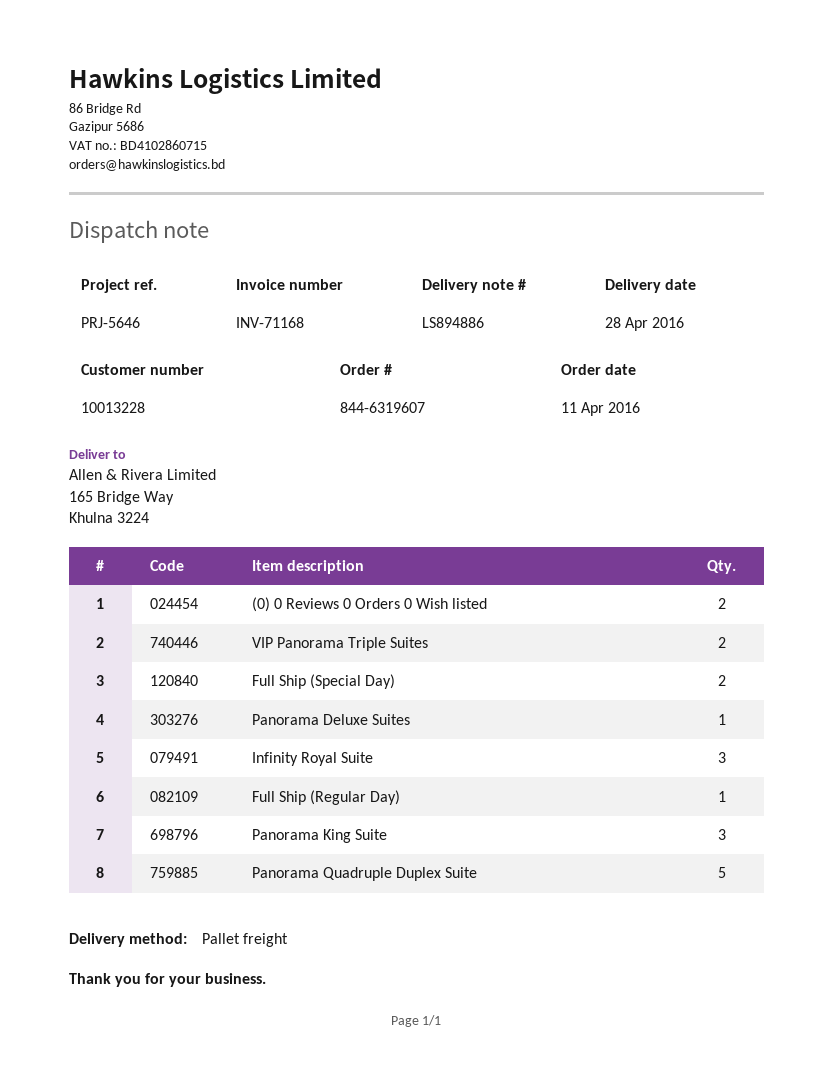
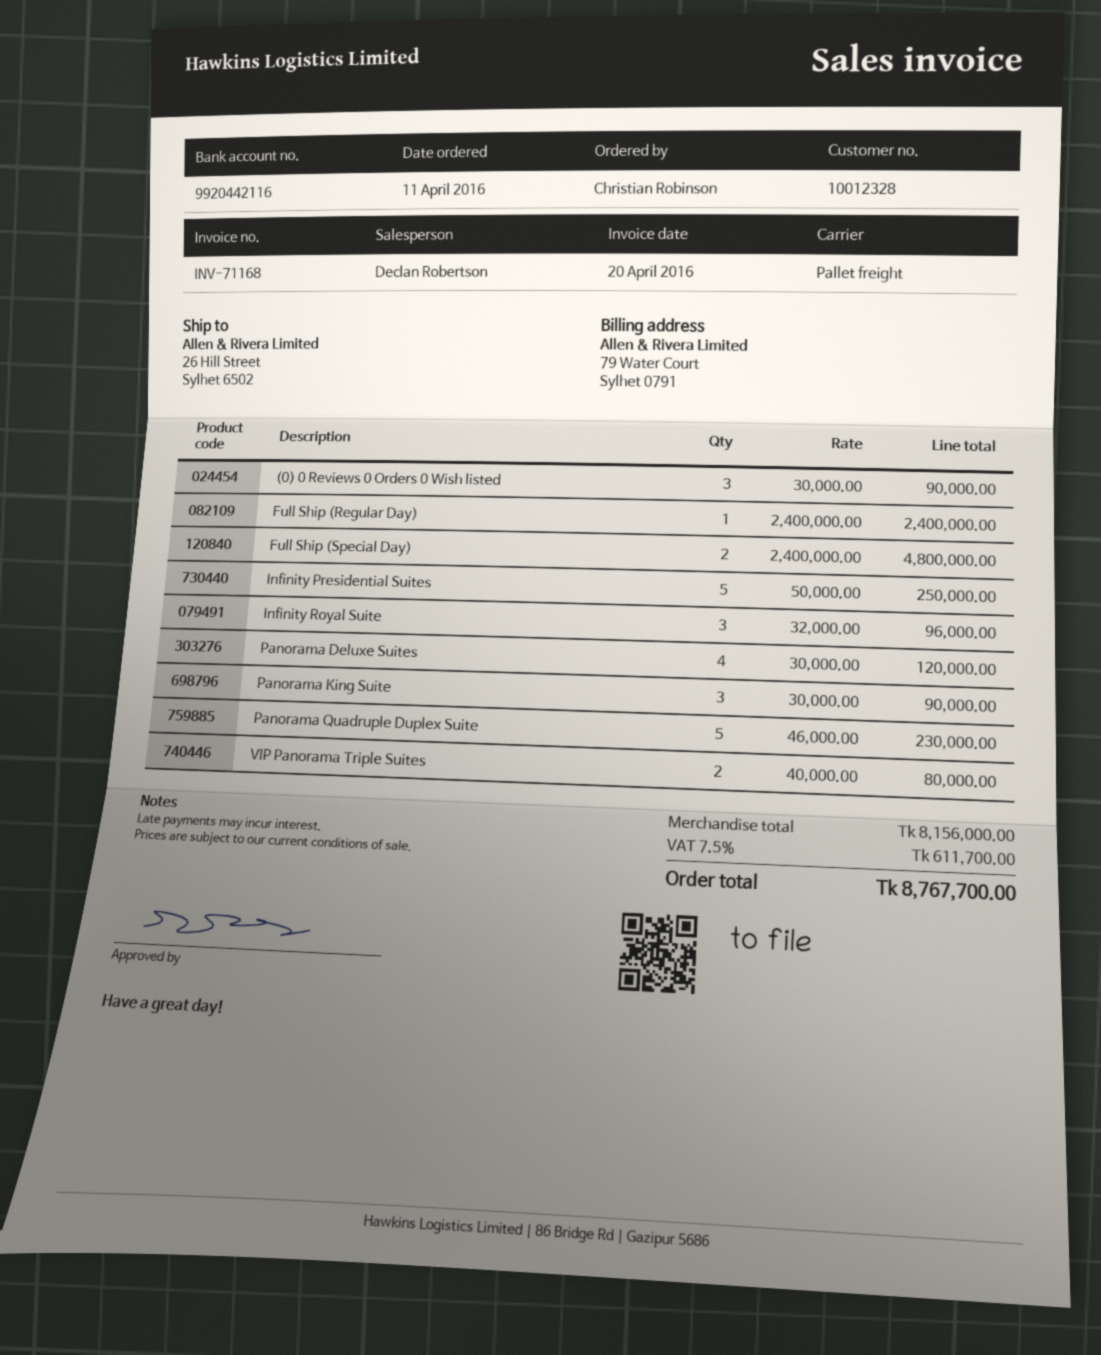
customer number: 10013228 -> 10012328
ship to: 165 Bridge Way, Khulna 3224 -> 26 Hill Street, Sylhet 6502
(0) 0 Reviews 0 Orders 0 Wish listed: 2 -> 3
Panorama Deluxe Suites: 1 -> 4
Infinity Presidential Suites: none -> 5

